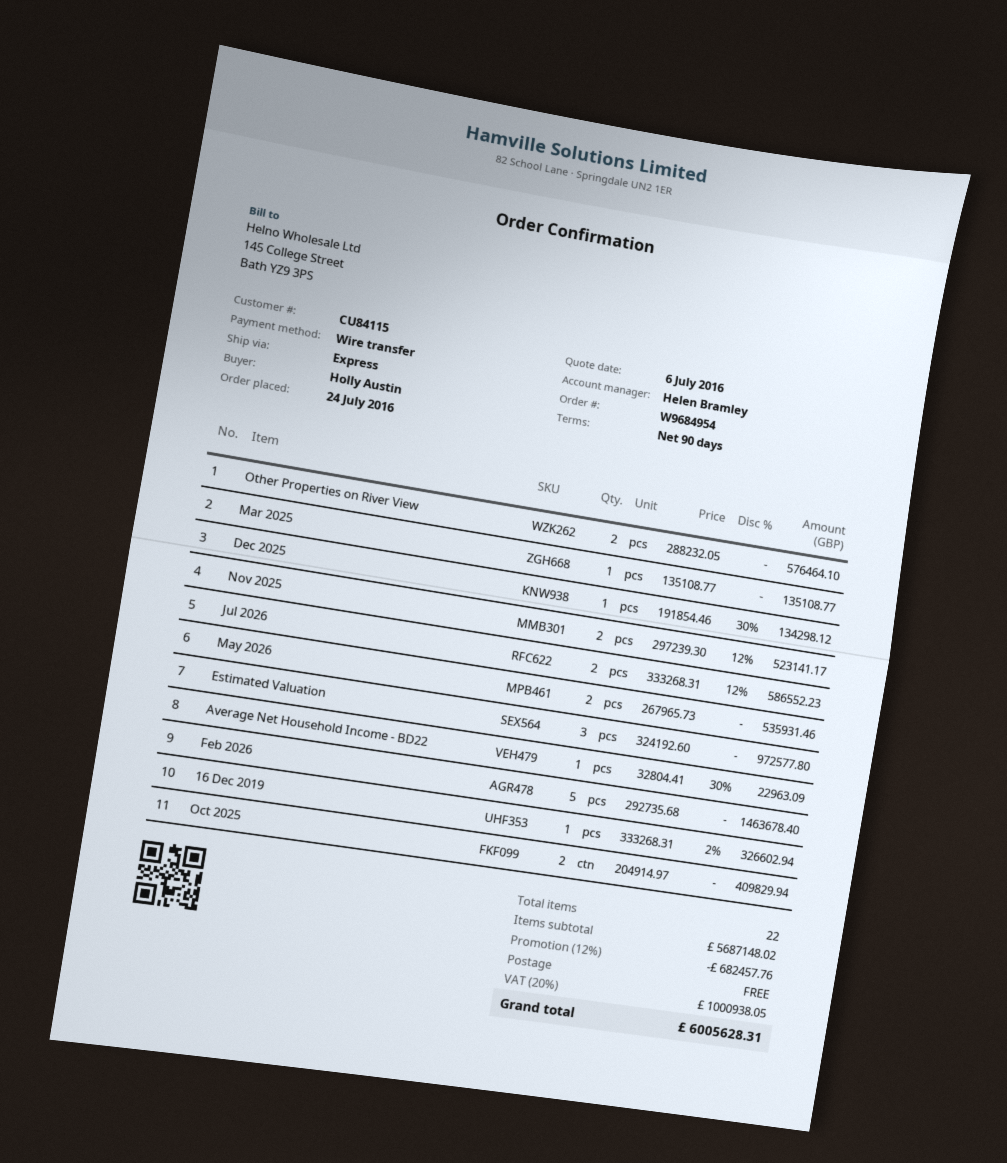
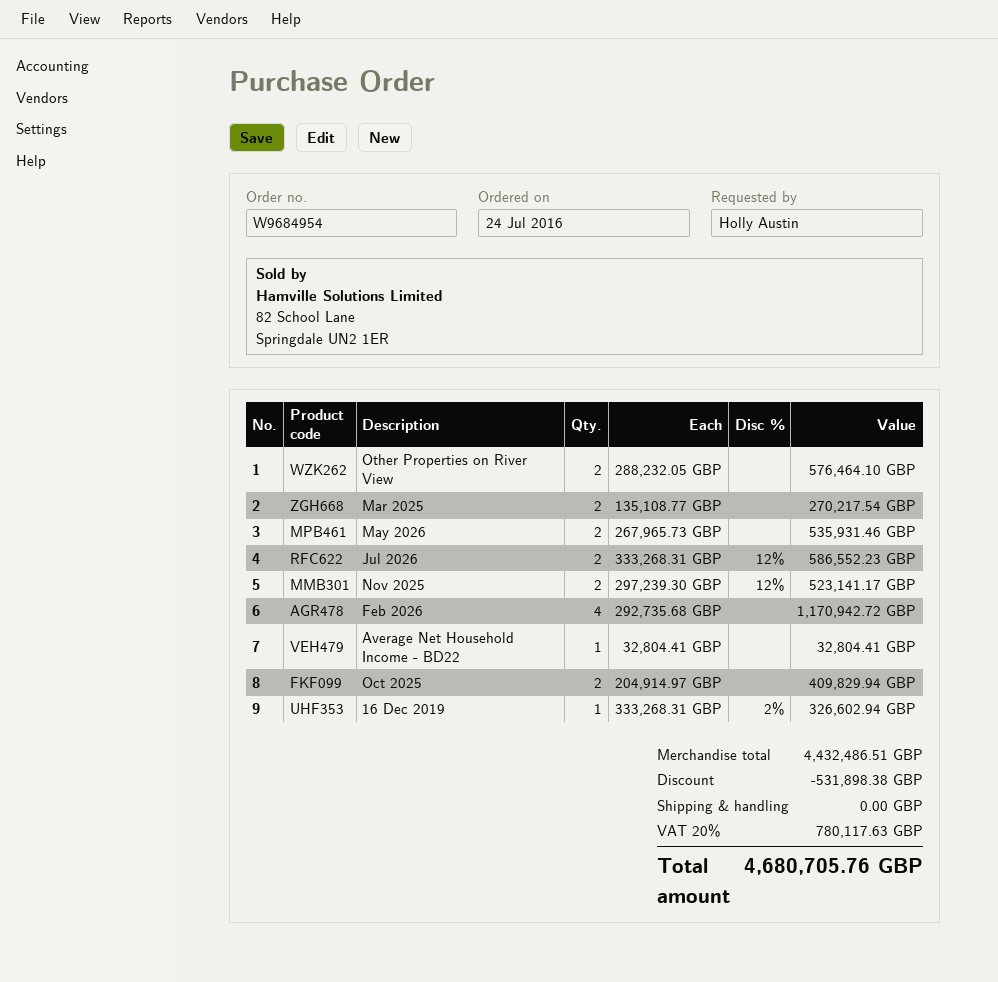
Mar 2025: 1 x 135108.77 = 135108.77 -> 2 x 135108.77 = 270217.54
Dec 2025: 1 x 191854.46 - 30% = 134298.12 -> none
Estimated Valuation: 3 x 324192.60 = 972577.80 -> none
Average Net Household Income - BD22: 1 x 32804.41 - 30% = 22963.09 -> 1 x 32804.41 = 32804.41
Feb 2026: 5 x 292735.68 = 1463678.40 -> 4 x 292735.68 = 1170942.72
subtotal: 5687148.02 -> 4432486.51
discount: 682457.76 -> 531898.38
tax: 20% = 1000938.05 -> 20% = 780117.63
total: 6005628.31 -> 4680705.76

